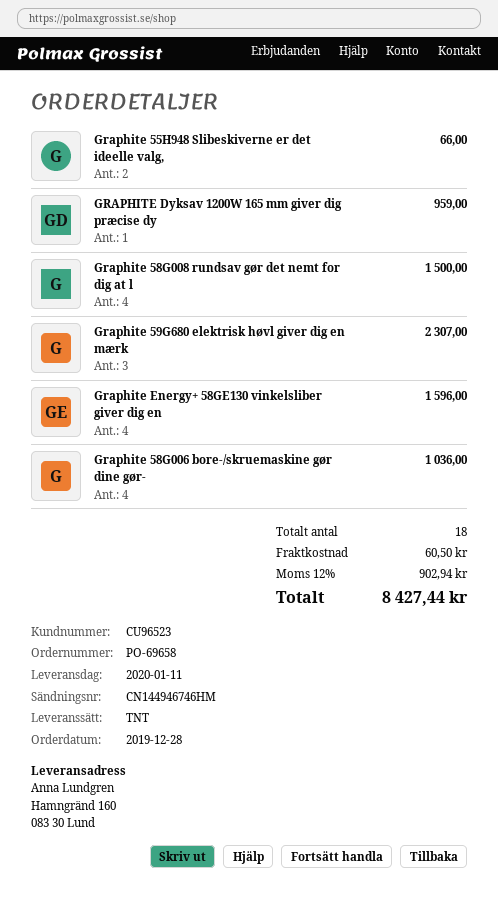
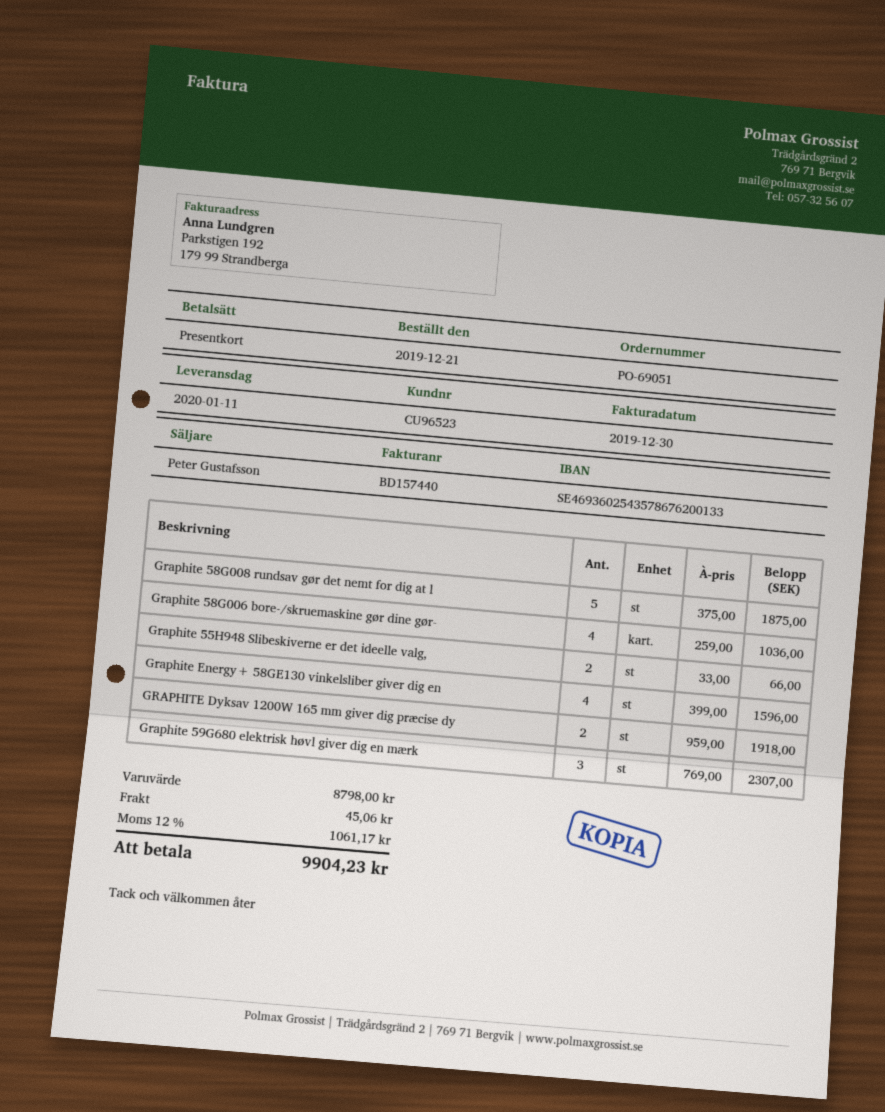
order number: PO-69658 -> PO-69051
order date: 2019-12-28 -> 2019-12-21
GRAPHITE Dyksav 1200W 165 mm giver dig præcise dy: 1 for 959.00 -> 2 for 1918.00
Graphite 58G008 rundsav gør det nemt for dig at l: 4 for 1500.00 -> 5 for 1875.00
shipping: 60.50 -> 45.06
tax: 12% = 902.94 -> 12% = 1061.17
total: 8427.44 -> 9904.23

